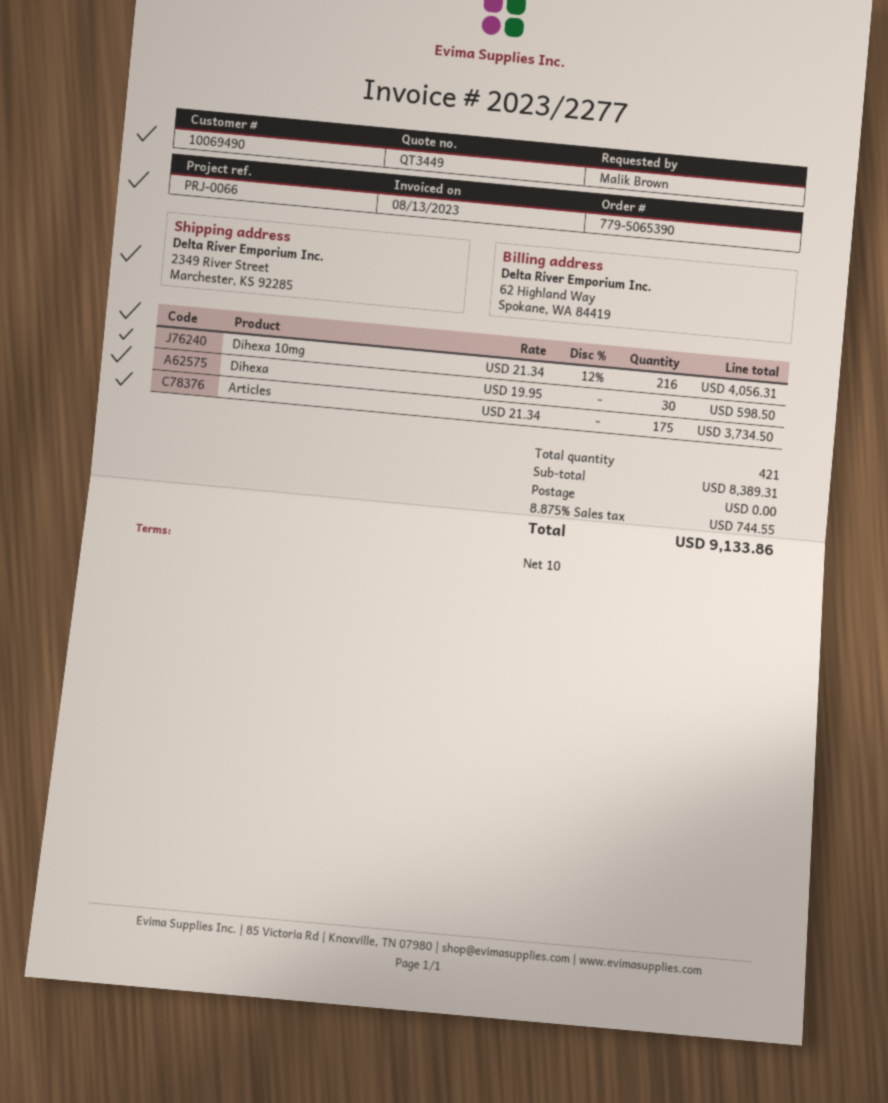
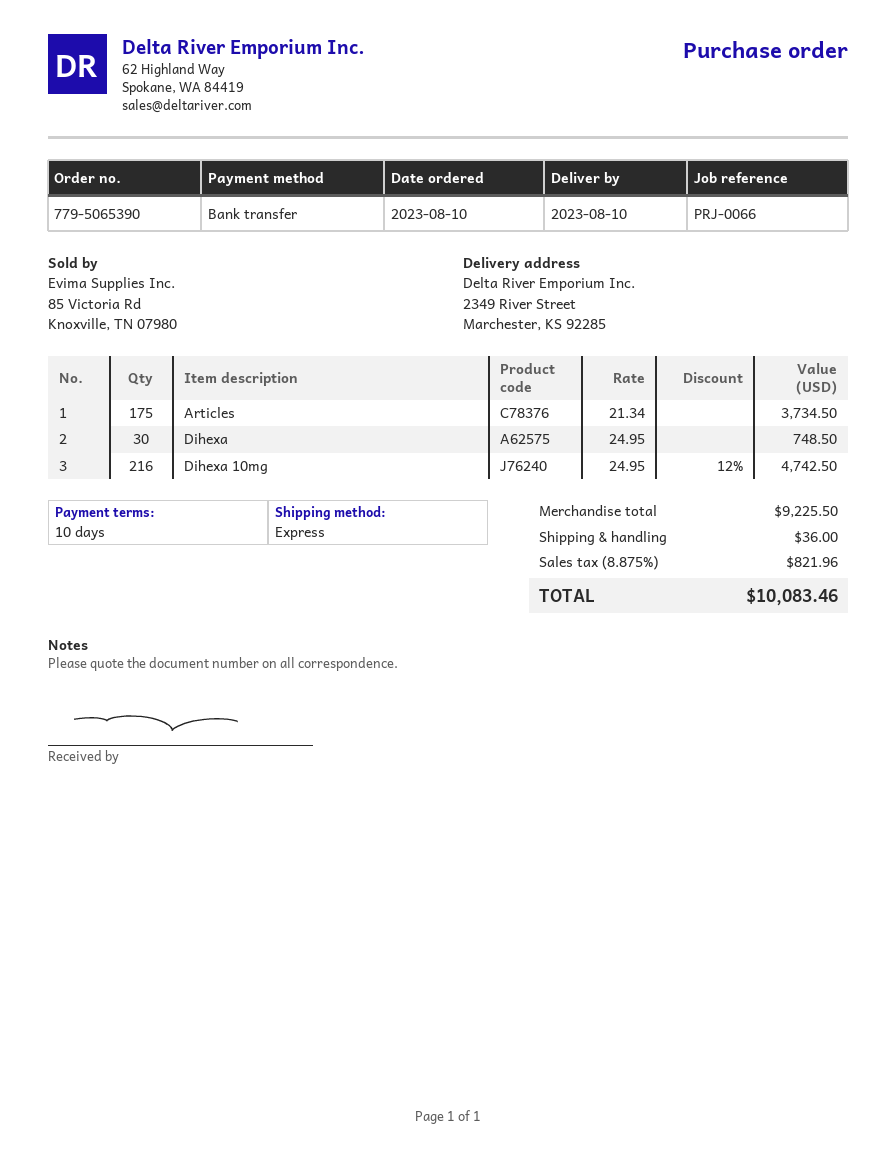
Dihexa 10mg: 216 x 21.34 - 12% = 4056.31 -> 216 x 24.95 - 12% = 4742.50
Dihexa: 30 x 19.95 = 598.50 -> 30 x 24.95 = 748.50
subtotal: 8389.31 -> 9225.50
shipping: 0.00 -> 36.00
tax: 8.875% = 744.55 -> 8.875% = 821.96
total: 9133.86 -> 10083.46

